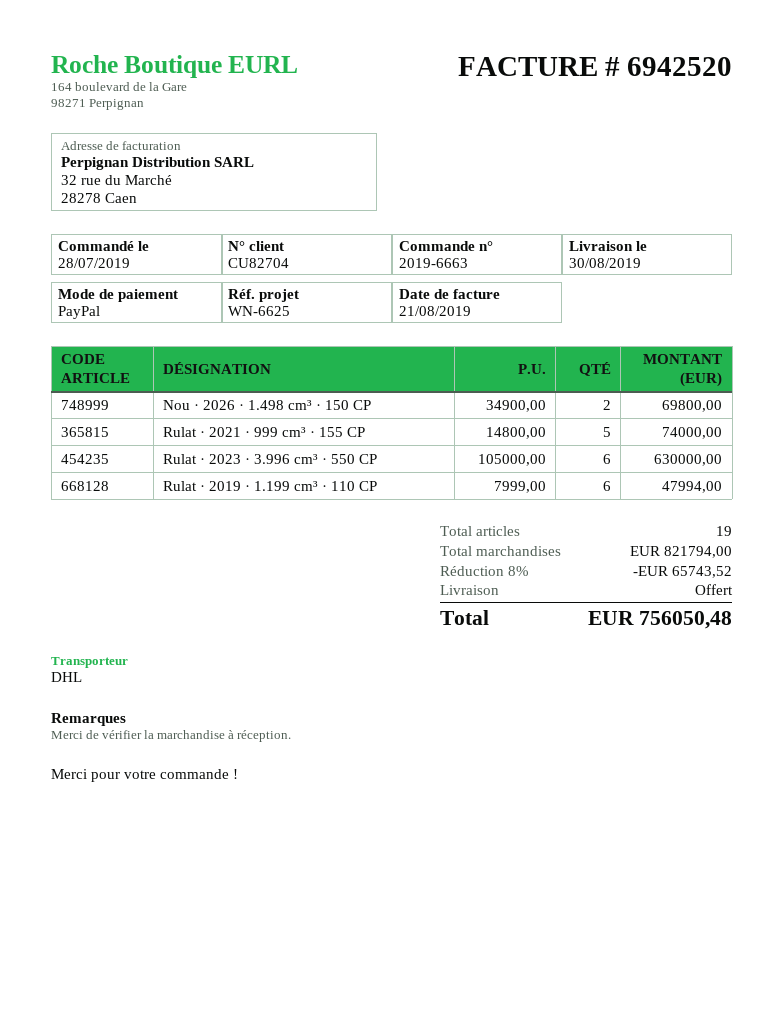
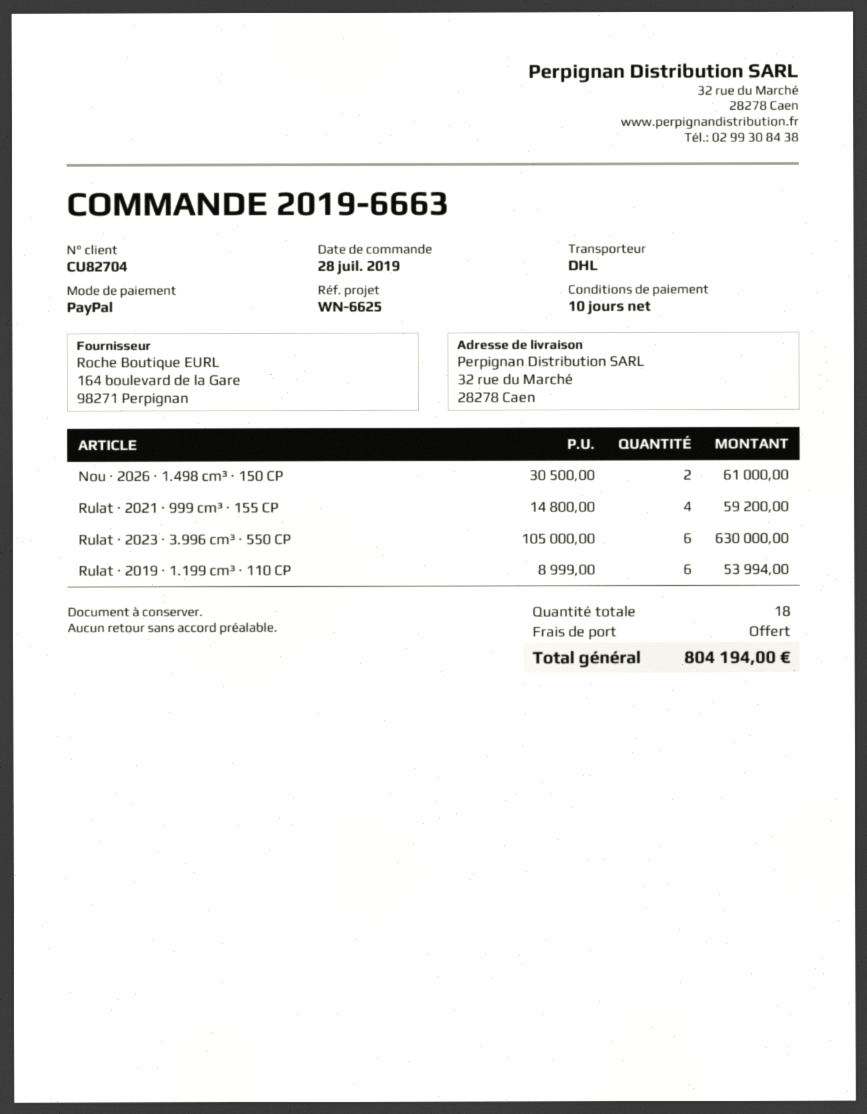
Nou · 2026 · 1.498 cm³ · 150 CP: 2 x 34900.00 = 69800.00 -> 2 x 30500.00 = 61000.00
Rulat · 2021 · 999 cm³ · 155 CP: 5 x 14800.00 = 74000.00 -> 4 x 14800.00 = 59200.00
Rulat · 2019 · 1.199 cm³ · 110 CP: 6 x 7999.00 = 47994.00 -> 6 x 8999.00 = 53994.00
total quantity: 19 -> 18
discount: 8% = 65743.52 -> none
total: 756050.48 -> 804194.00

